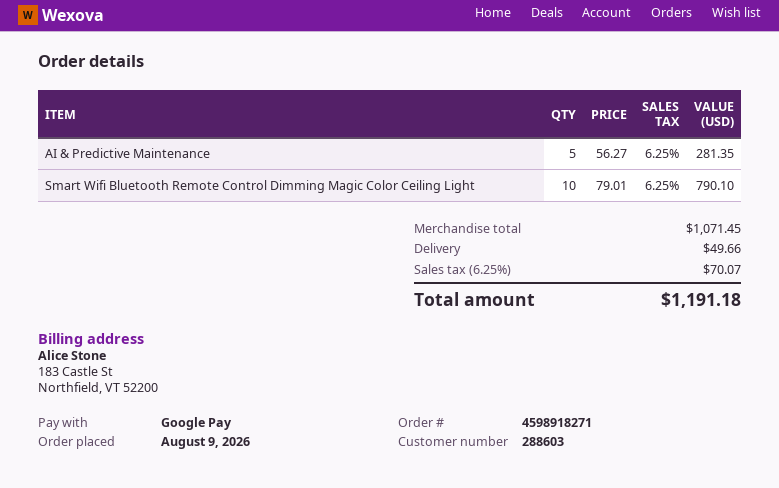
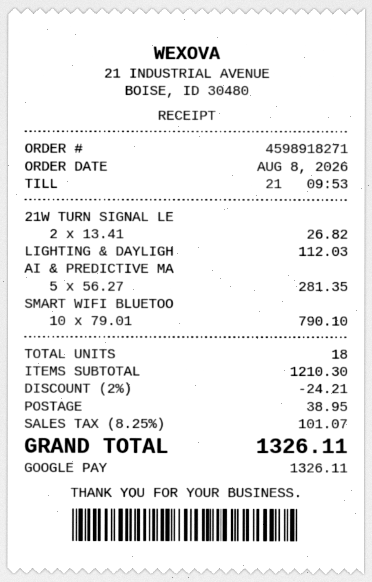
order date: 2026-08-09 -> 2026-08-08
21W TURN SIGNAL LE: none -> 2 x 13.41 = 26.82
LIGHTING & DAYLIGH: none -> 1 x 112.03 = 112.03
subtotal: 1071.45 -> 1210.30
discount: none -> 2% = 24.21
shipping: 49.66 -> 38.95
tax: 6.25% = 70.07 -> 8.25% = 101.07
total: 1191.18 -> 1326.11

